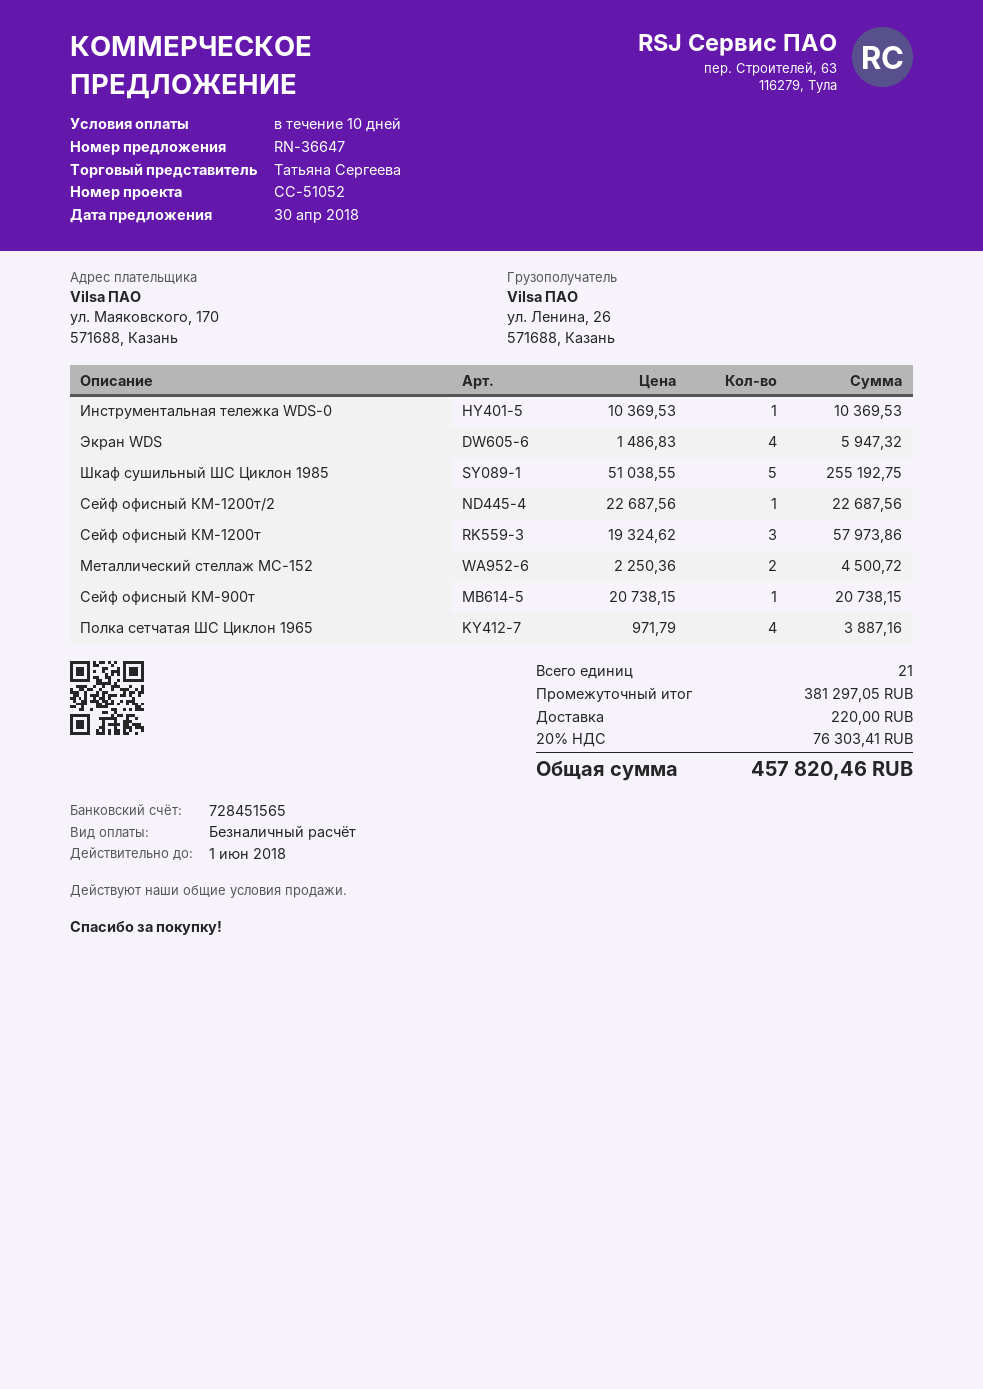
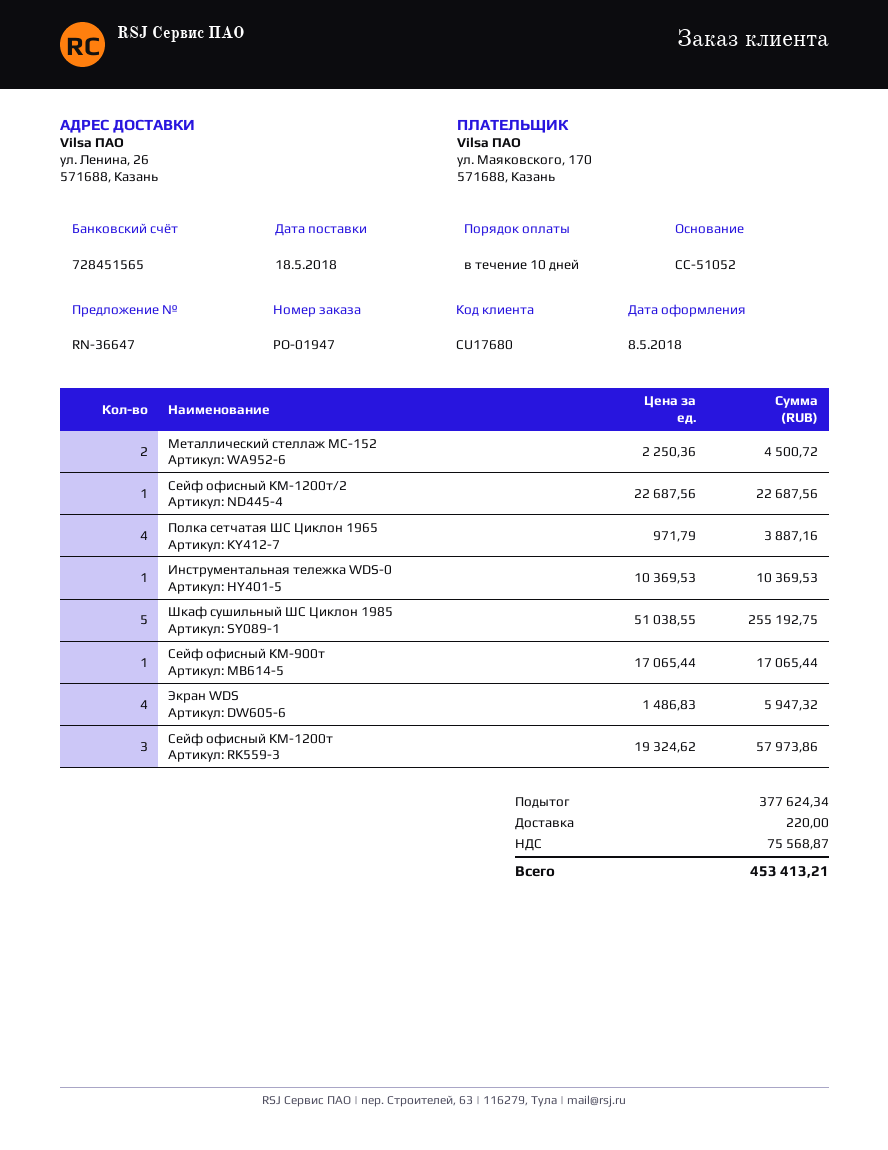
Сейф офисный КМ-900т: 1 x 20738.15 = 20738.15 -> 1 x 17065.44 = 17065.44
subtotal: 381297.05 -> 377624.34
tax: 76303.41 -> 75568.87
total: 457820.46 -> 453413.21

